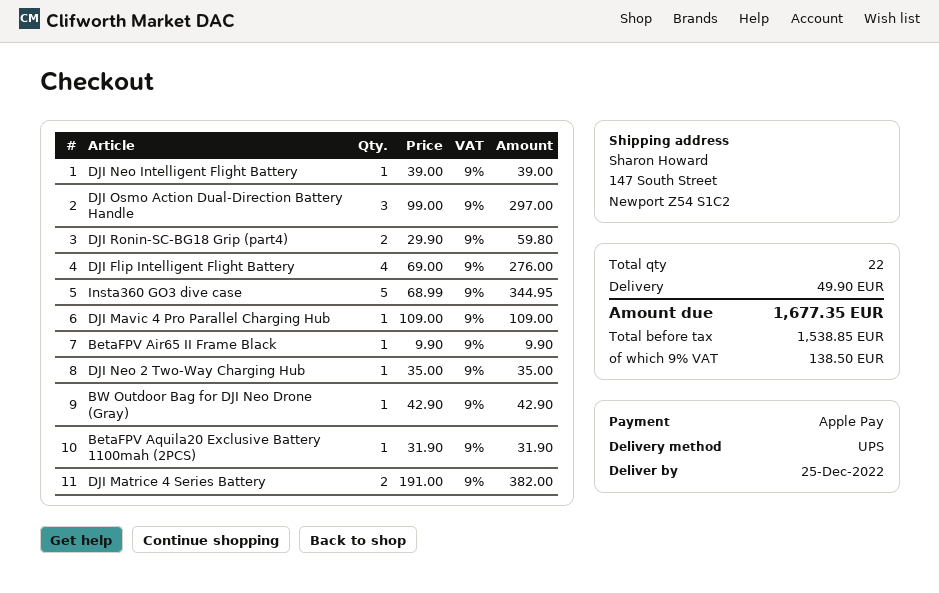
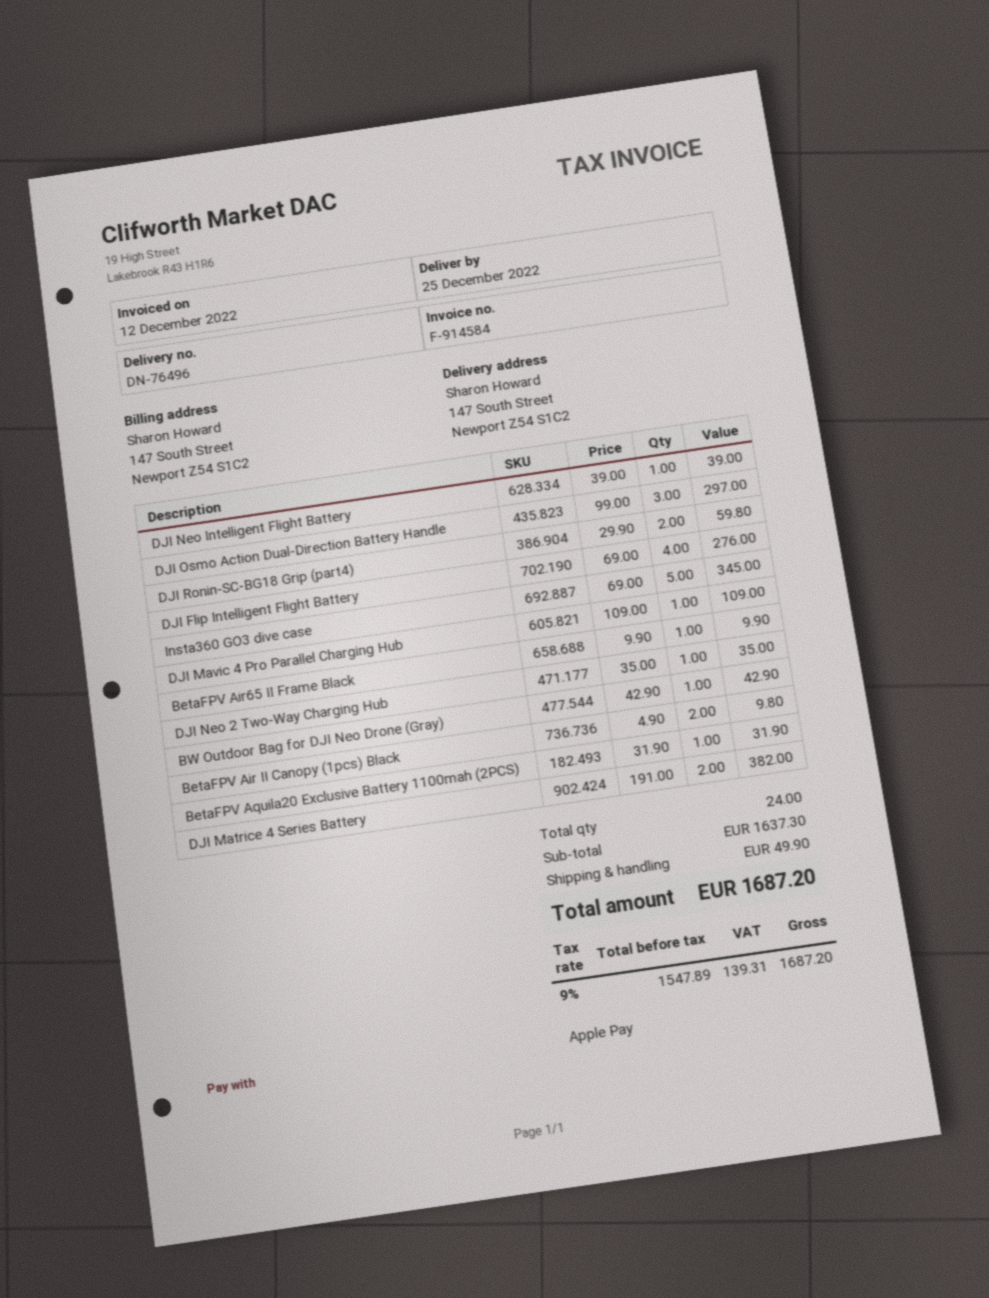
Insta360 GO3 dive case: 5 x 68.99 = 344.95 -> 5 x 69.00 = 345.00
BetaFPV Air II Canopy (1pcs) Black: none -> 2 x 4.90 = 9.80
total quantity: 22 -> 24
net: 1538.85 -> 1547.89
tax: 9% = 138.50 -> 9% = 139.31
total: 1677.35 -> 1687.20

